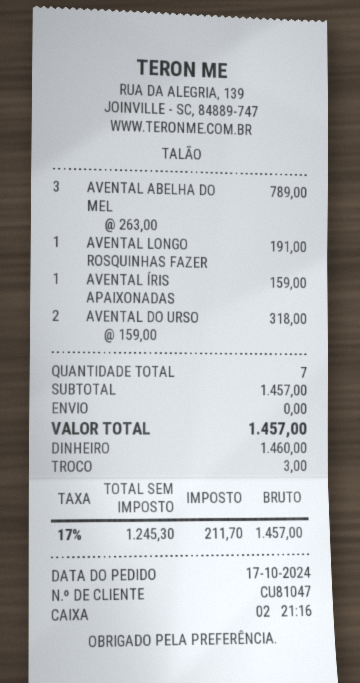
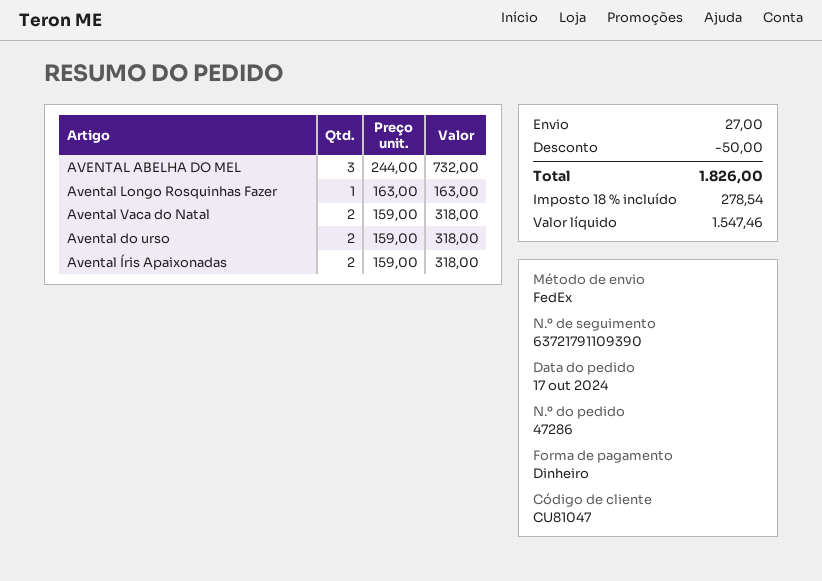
AVENTAL ABELHA DO MEL: 3 x 263.00 = 789.00 -> 3 x 244.00 = 732.00
AVENTAL LONGO ROSQUINHAS FAZER: 1 x 191.00 = 191.00 -> 1 x 163.00 = 163.00
AVENTAL ÍRIS APAIXONADAS: 1 x 159.00 = 159.00 -> 2 x 159.00 = 318.00
Avental Vaca do Natal: none -> 2 x 159.00 = 318.00
discount: none -> 50.00
shipping: 0.00 -> 27.00
net: 1245.30 -> 1547.46
tax: 17% = 211.70 -> 18% = 278.54
total: 1457.00 -> 1826.00

